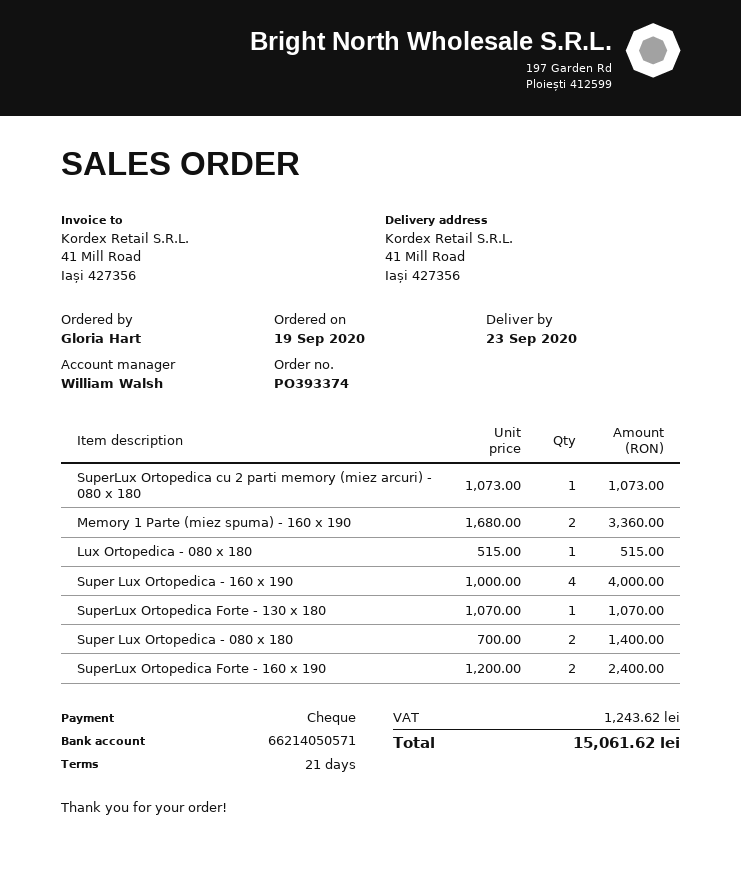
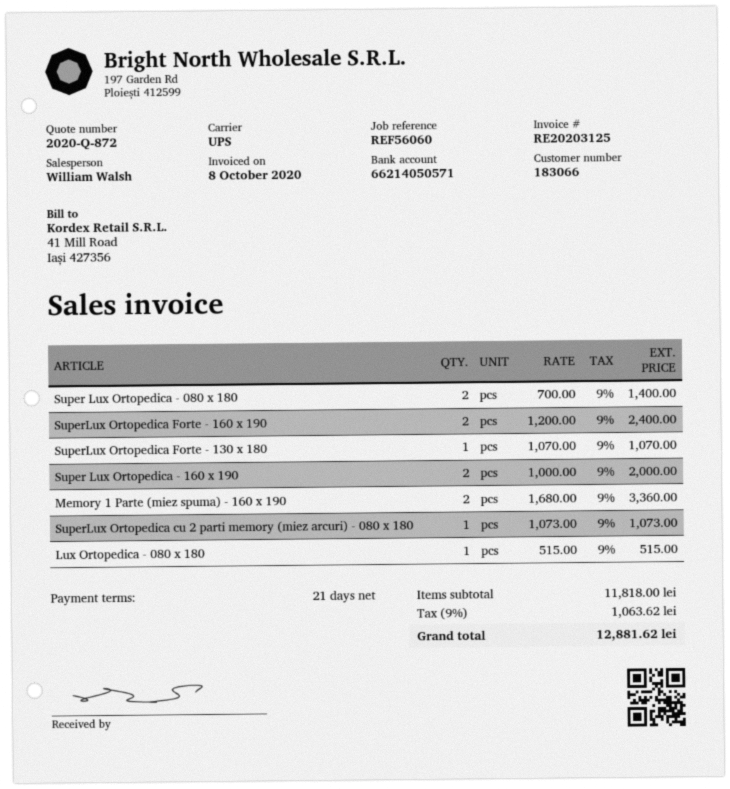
Super Lux Ortopedica - 160 x 190: 4 x 1000.00 = 4000.00 -> 2 x 1000.00 = 2000.00
tax: 1243.62 -> 1063.62
total: 15061.62 -> 12881.62

